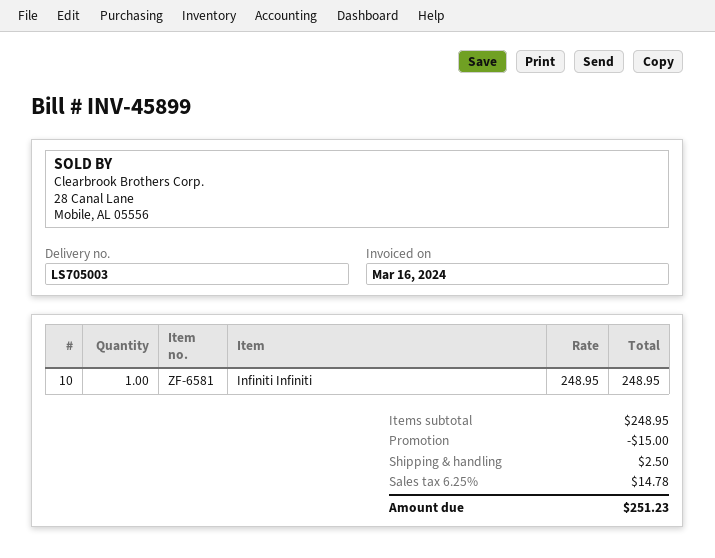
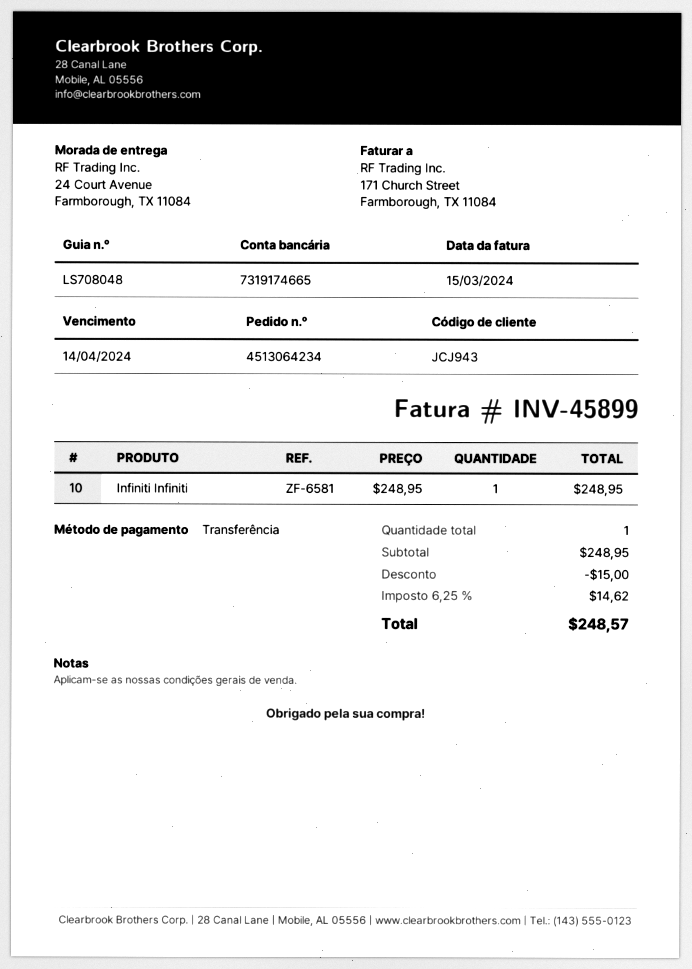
delivery note number: LS705003 -> LS708048
invoice date: 2024-03-16 -> 2024-03-15
shipping: 2.50 -> none
tax: 6.25% = 14.78 -> 6.25% = 14.62
total: 251.23 -> 248.57

